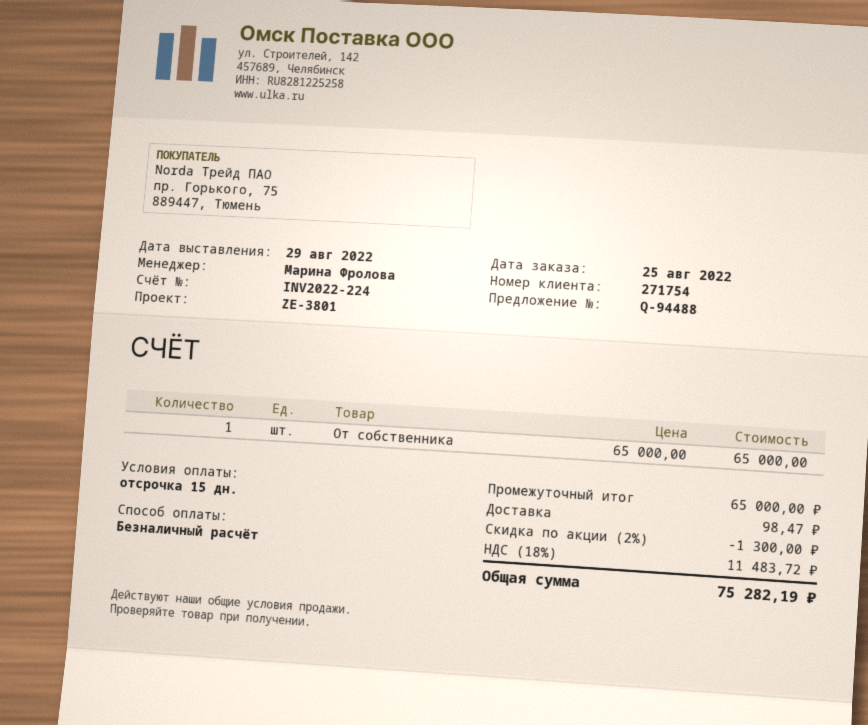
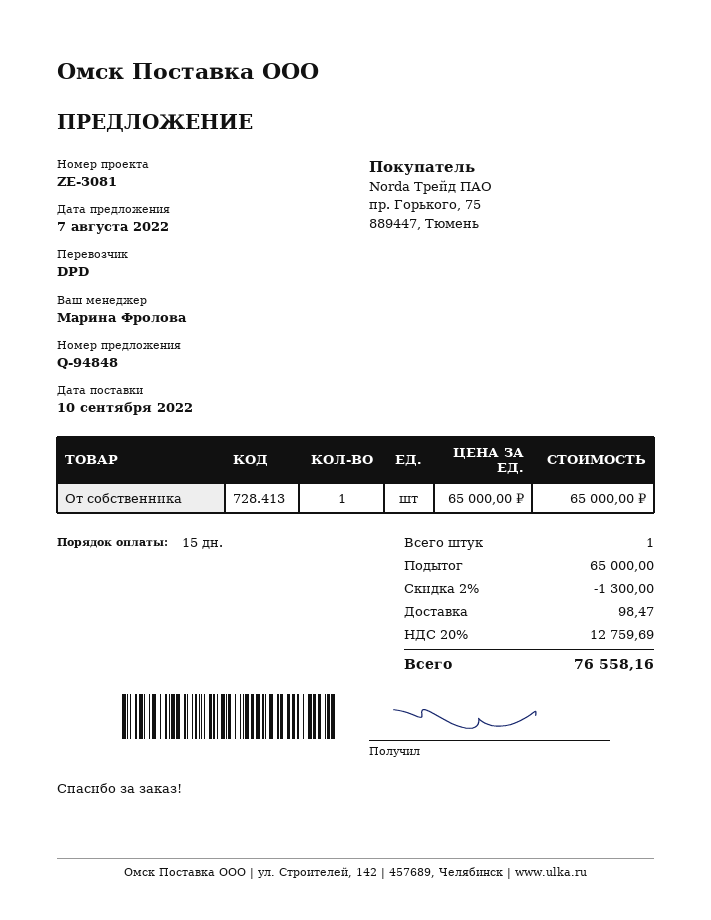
quote number: Q-94488 -> Q-94848
reference: ZE-3801 -> ZE-3081
tax: 18% = 11483.72 -> 20% = 12759.69
total: 75282.19 -> 76558.16

